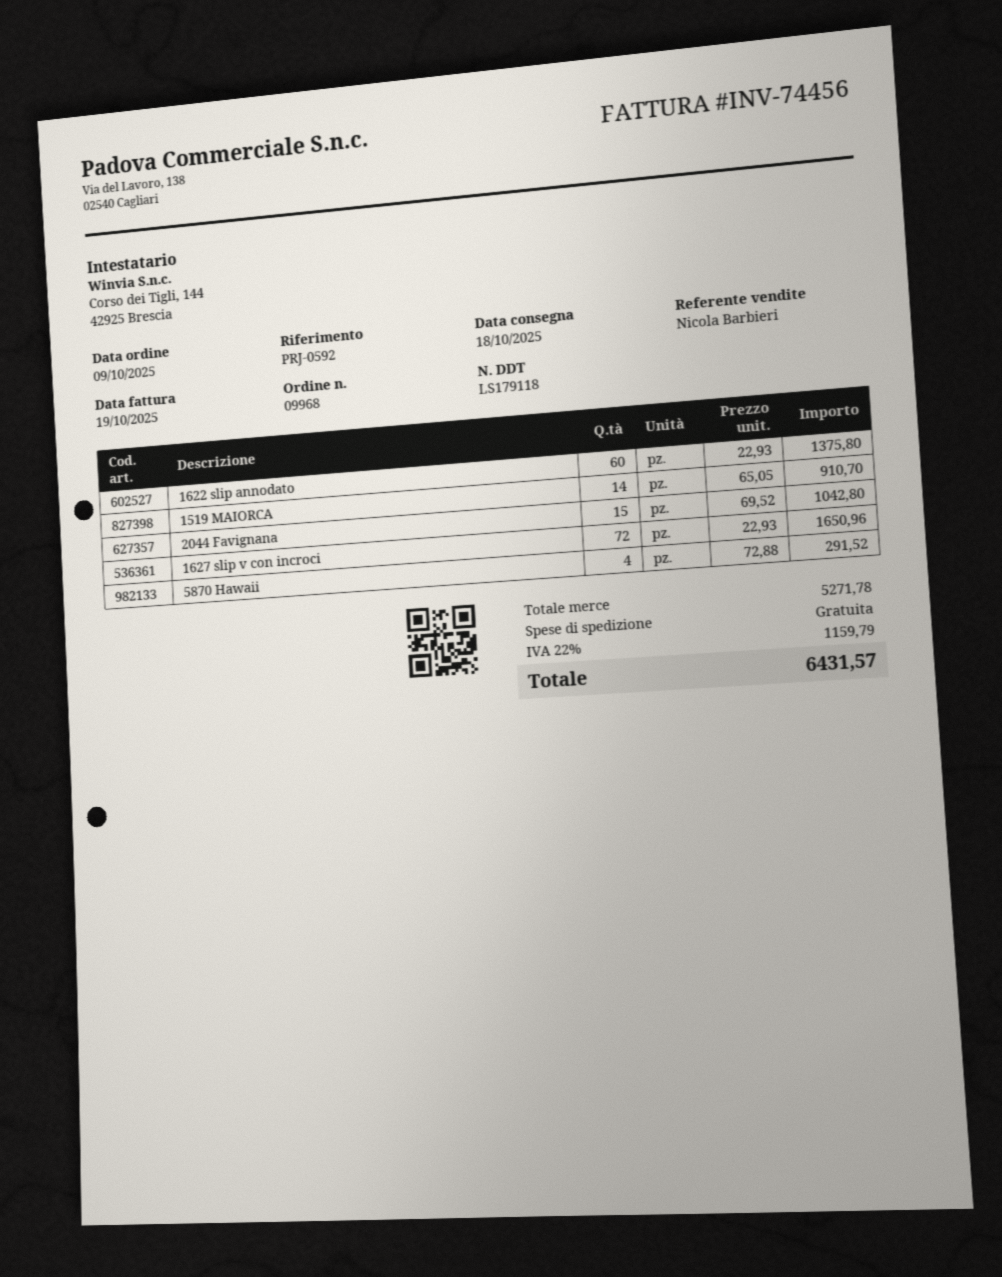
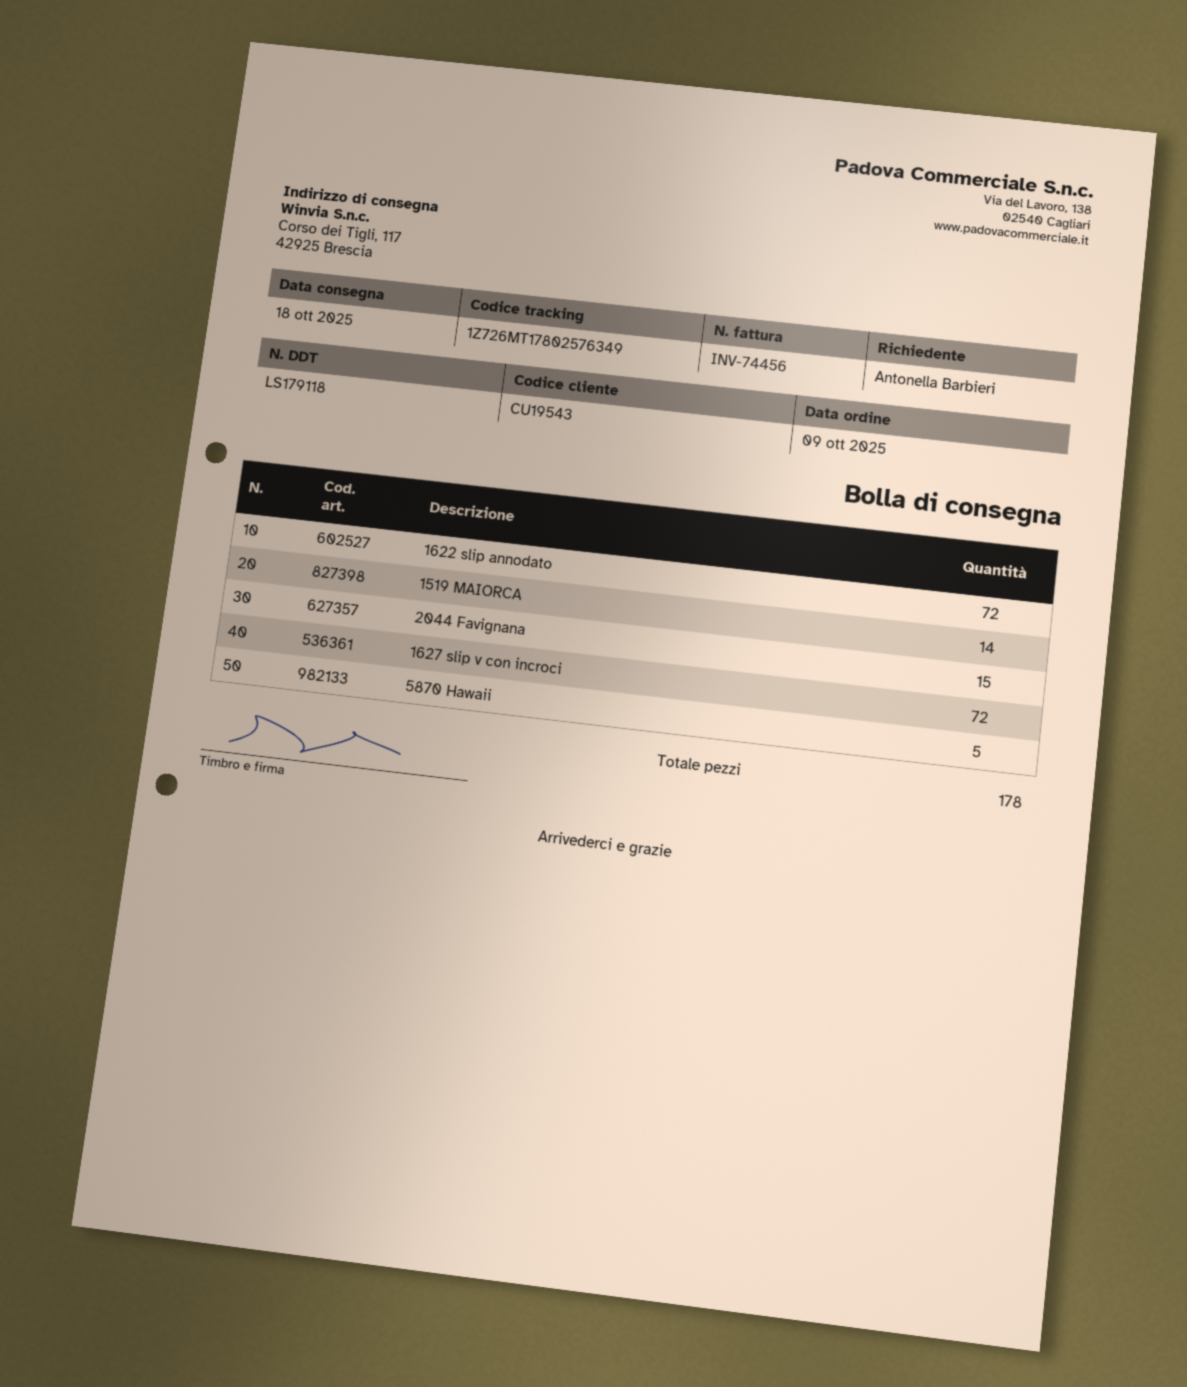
1622 slip annodato: 60 -> 72
5870 Hawaii: 4 -> 5

